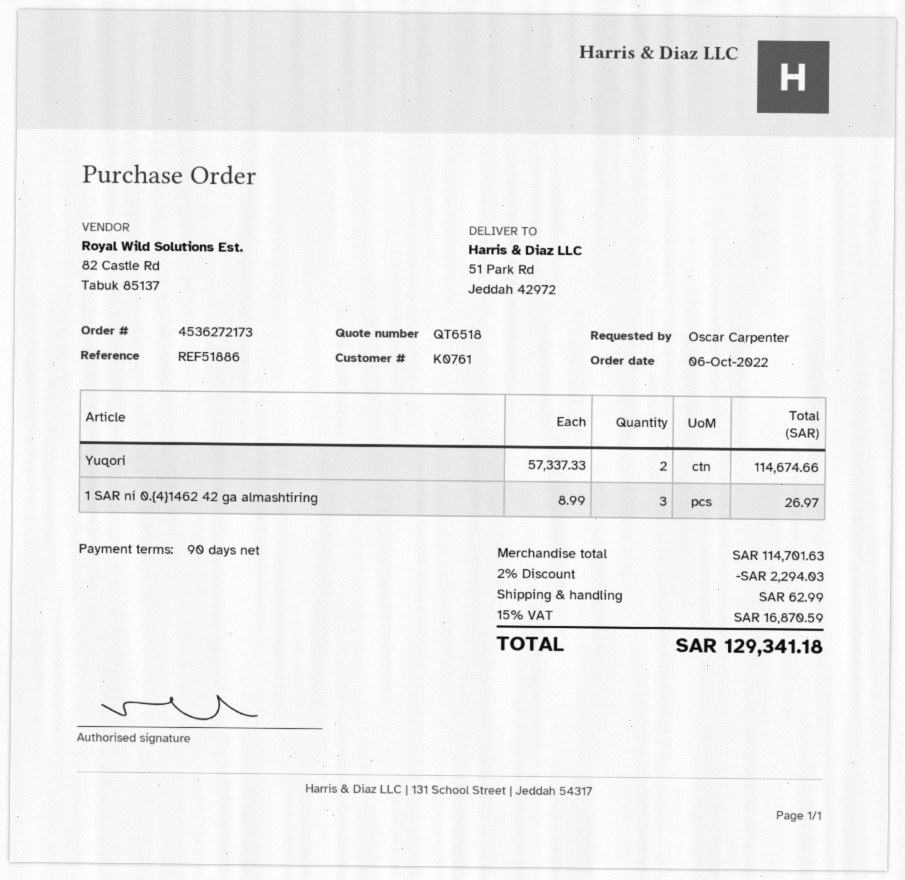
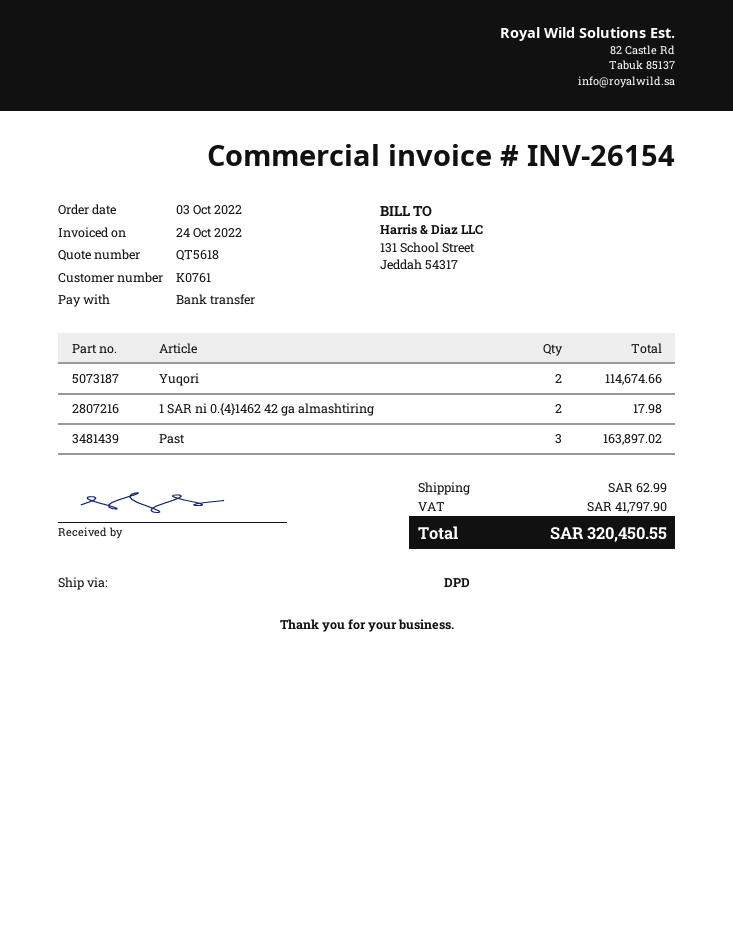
quote number: QT6518 -> QT5618
order date: 2022-10-06 -> 2022-10-03
1 SAR ni 0.{4}1462 42 ga almashtiring: 3 for 26.97 -> 2 for 17.98
Past: none -> 3 for 163897.02
discount: 2% = 2294.03 -> none
tax: 16870.59 -> 41797.90
total: 129341.18 -> 320450.55

